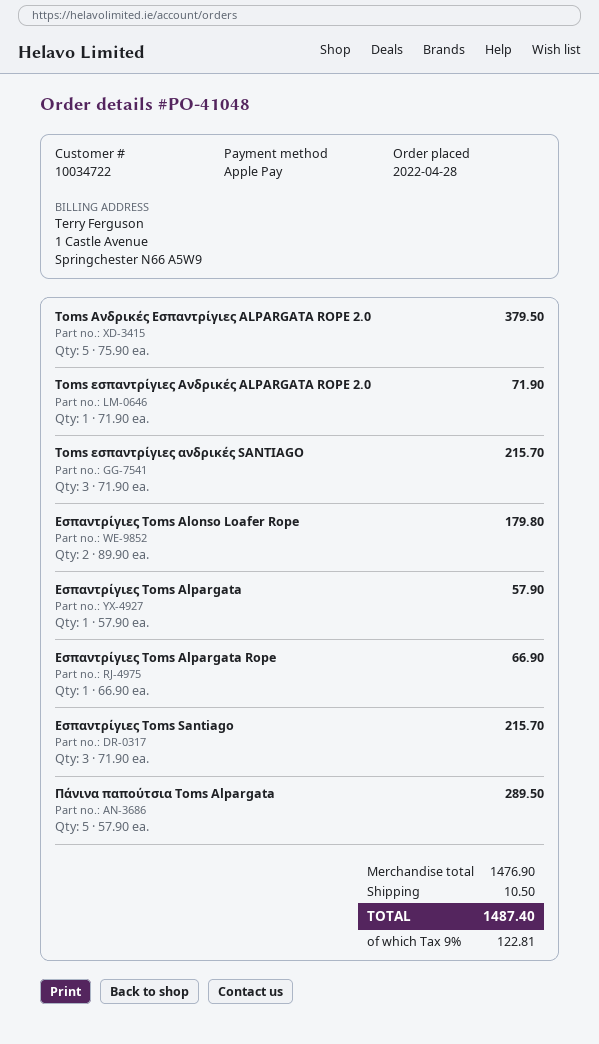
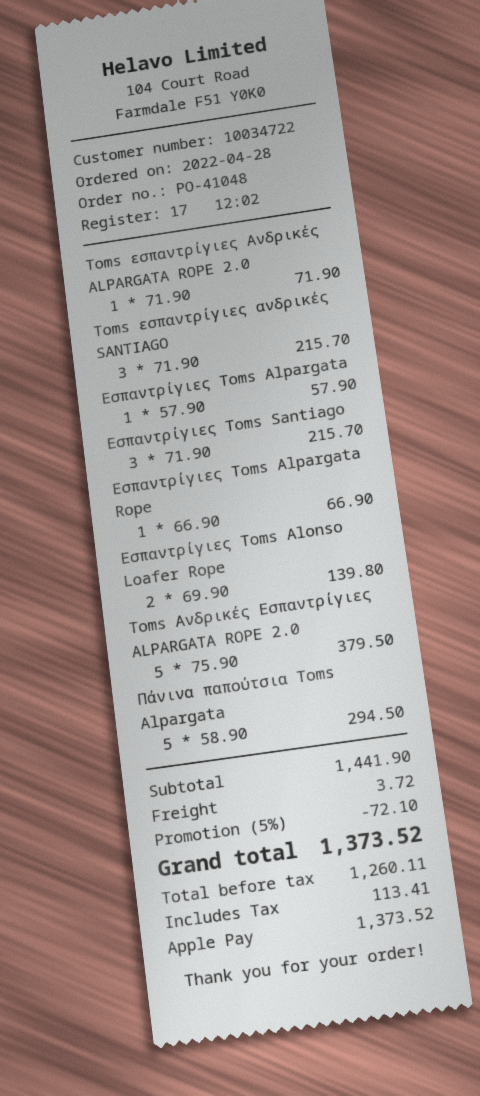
Εσπαντρίγιες Toms Alonso Loafer Rope: 2 x 89.90 = 179.80 -> 2 x 69.90 = 139.80
Πάνινα παπούτσια Toms Alpargata: 5 x 57.90 = 289.50 -> 5 x 58.90 = 294.50
subtotal: 1476.90 -> 1441.90
discount: none -> 5% = 72.10
shipping: 10.50 -> 3.72
tax: 122.81 -> 113.41
total: 1487.40 -> 1373.52

